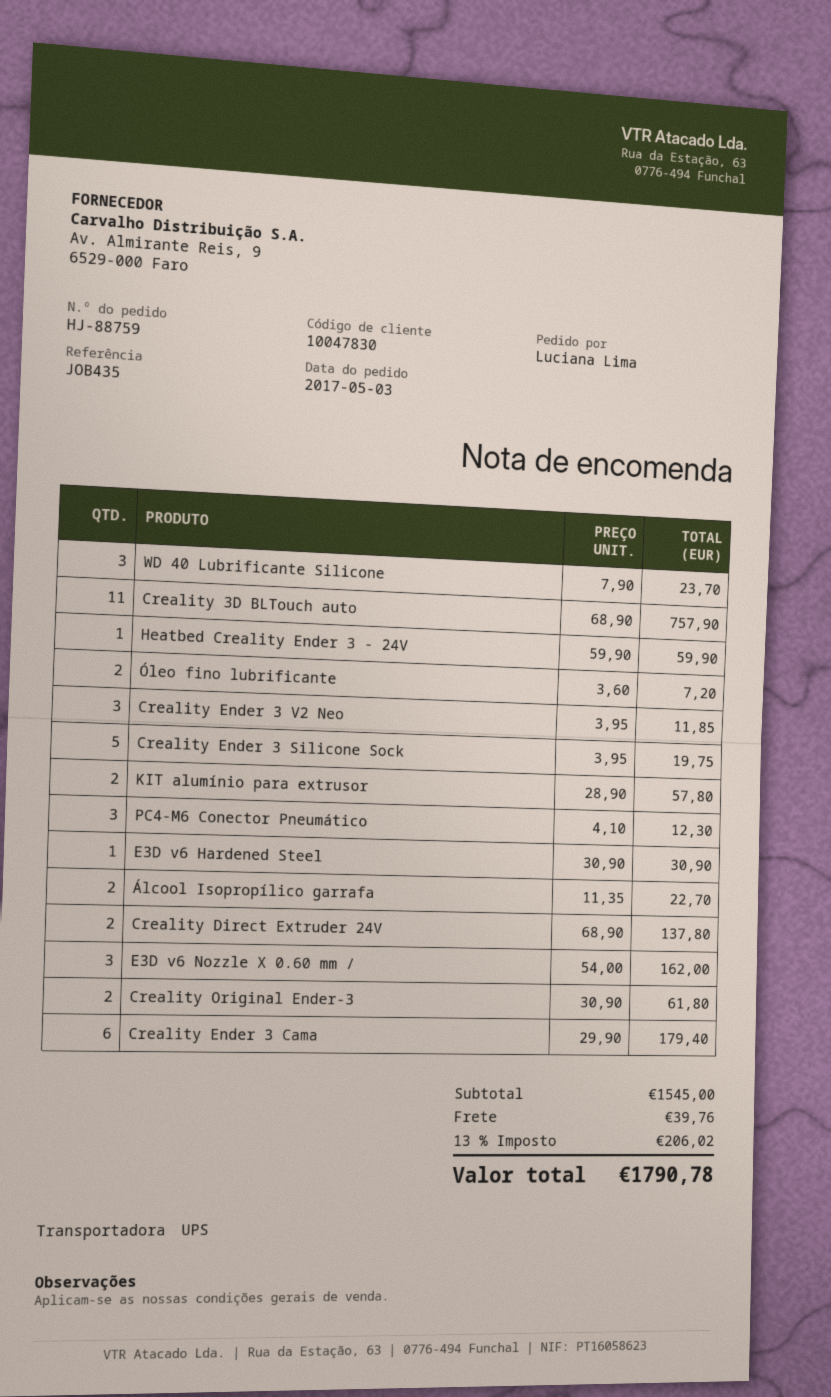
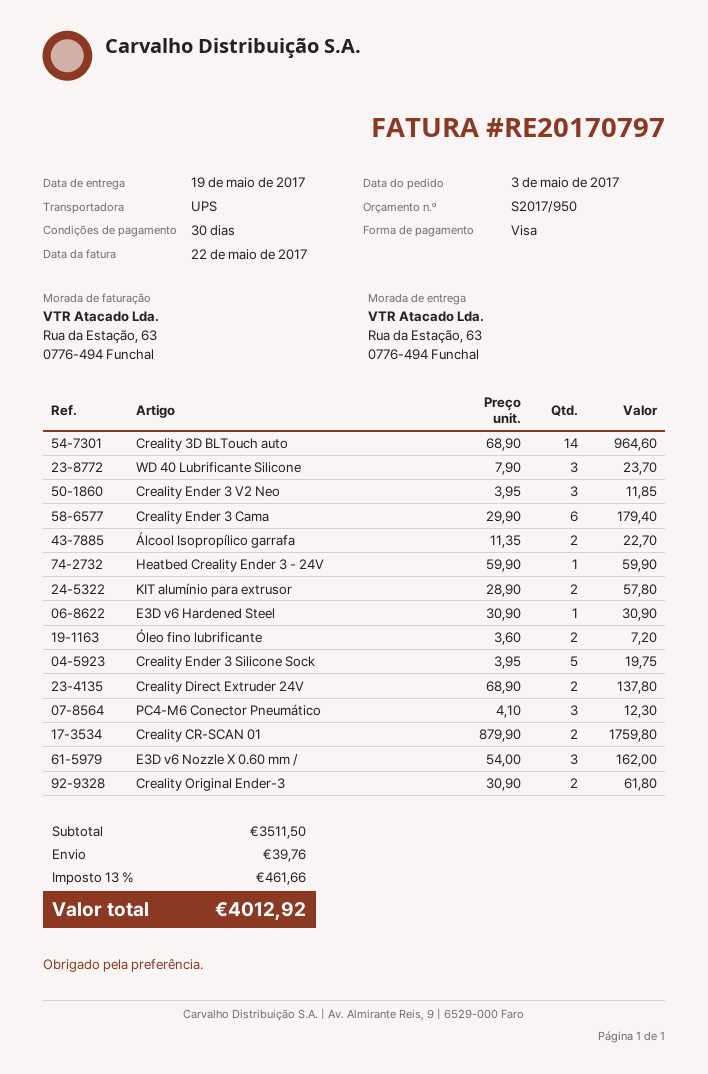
Creality 3D BLTouch auto: 11 x 68.90 = 757.90 -> 14 x 68.90 = 964.60
Creality CR-SCAN 01: none -> 2 x 879.90 = 1759.80
subtotal: 1545.00 -> 3511.50
tax: 13% = 206.02 -> 13% = 461.66
total: 1790.78 -> 4012.92

